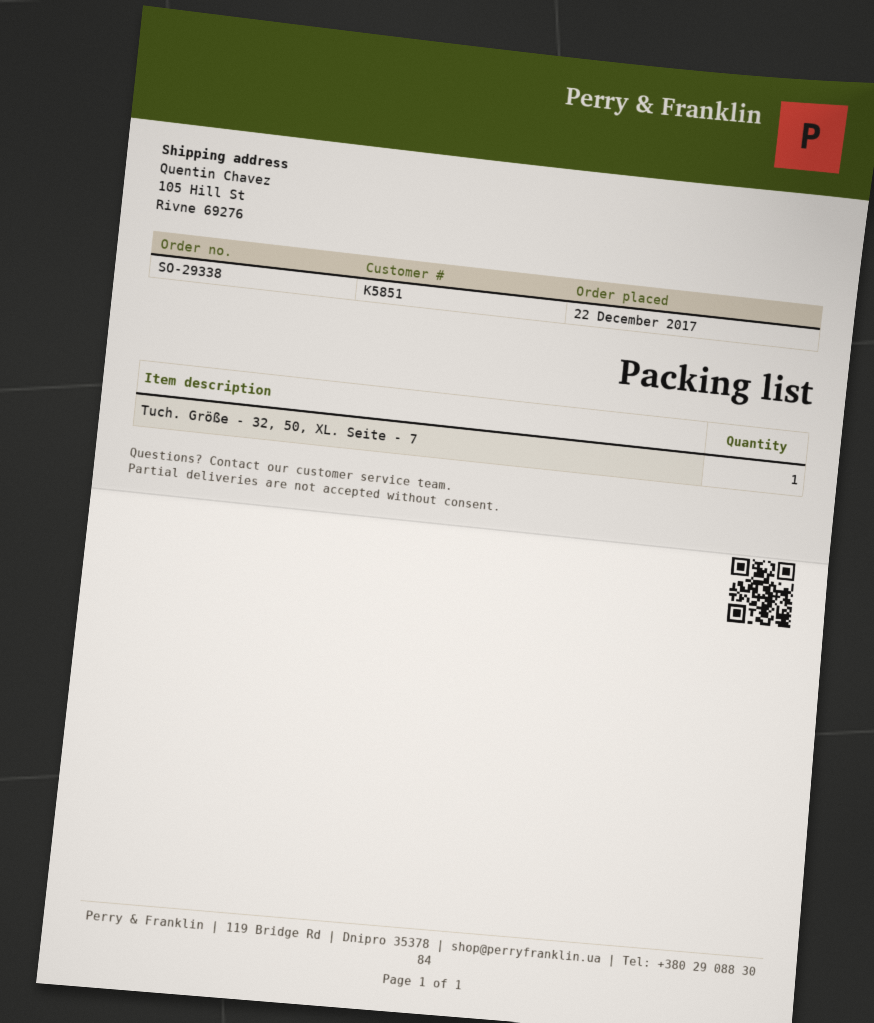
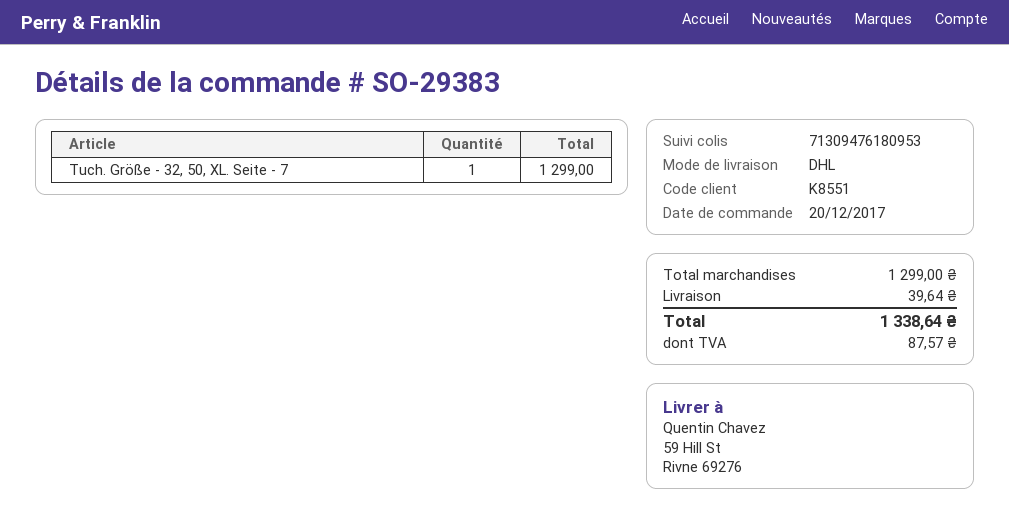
order number: SO-29338 -> SO-29383
order date: 2017-12-22 -> 2017-12-20
customer number: K5851 -> K8551
ship to: 105 Hill St, Rivne 69276 -> 59 Hill St, Rivne 69276

